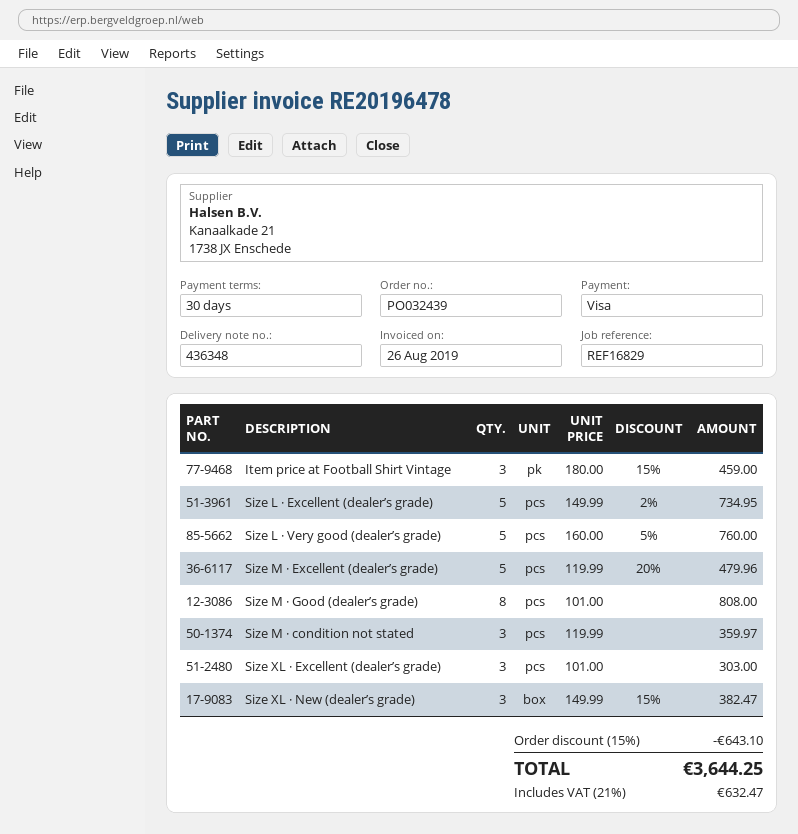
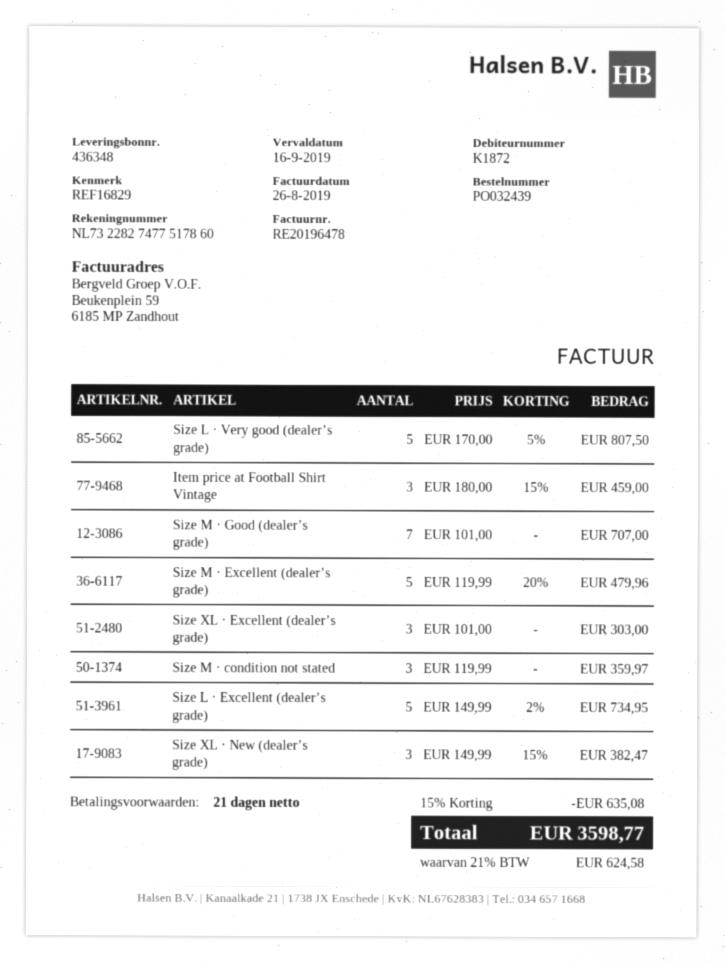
payment terms: 30 days -> 21 days
Size L · Very good (dealer’s grade): 5 x 160.00 - 5% = 760.00 -> 5 x 170.00 - 5% = 807.50
Size M · Good (dealer’s grade): 8 x 101.00 = 808.00 -> 7 x 101.00 = 707.00
discount: 15% = 643.10 -> 15% = 635.08
tax: 21% = 632.47 -> 21% = 624.58
total: 3644.25 -> 3598.77

